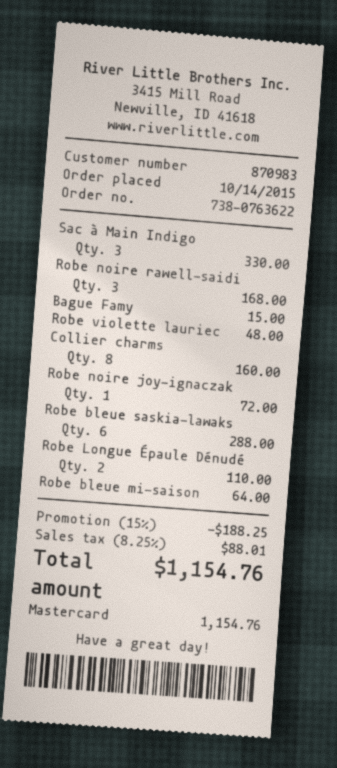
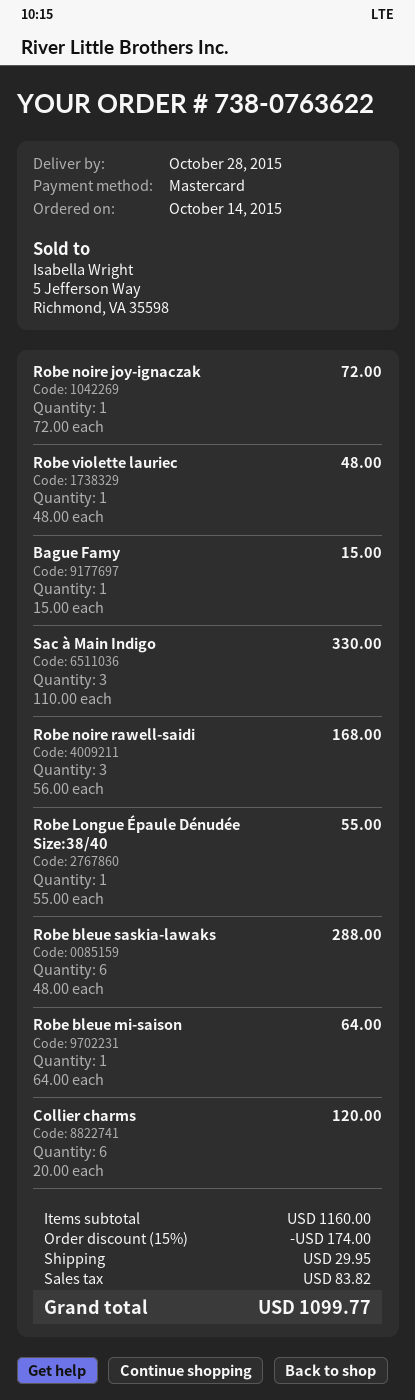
Collier charms: 8 for 160.00 -> 6 for 120.00
Robe Longue Épaule Dénudé: 2 for 110.00 -> 1 for 55.00
discount: 15% = 188.25 -> 15% = 174.00
shipping: none -> 29.95
tax: 88.01 -> 83.82
total: 1154.76 -> 1099.77

